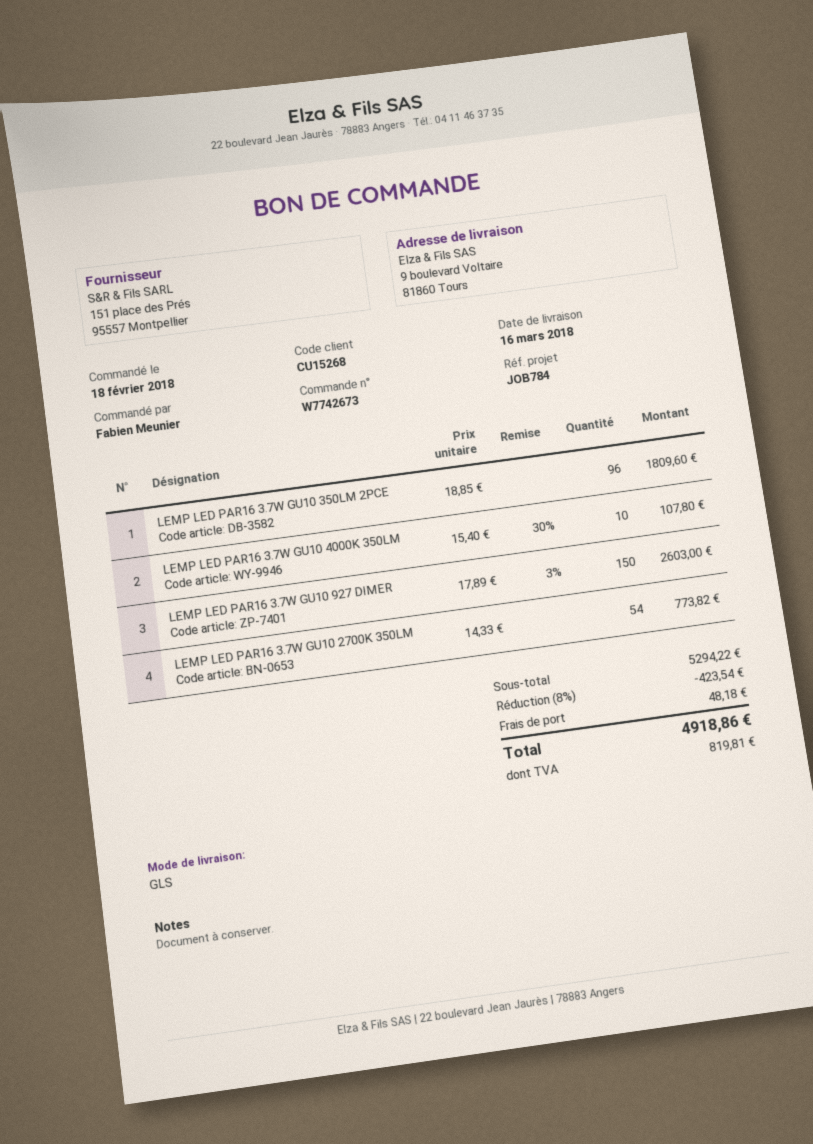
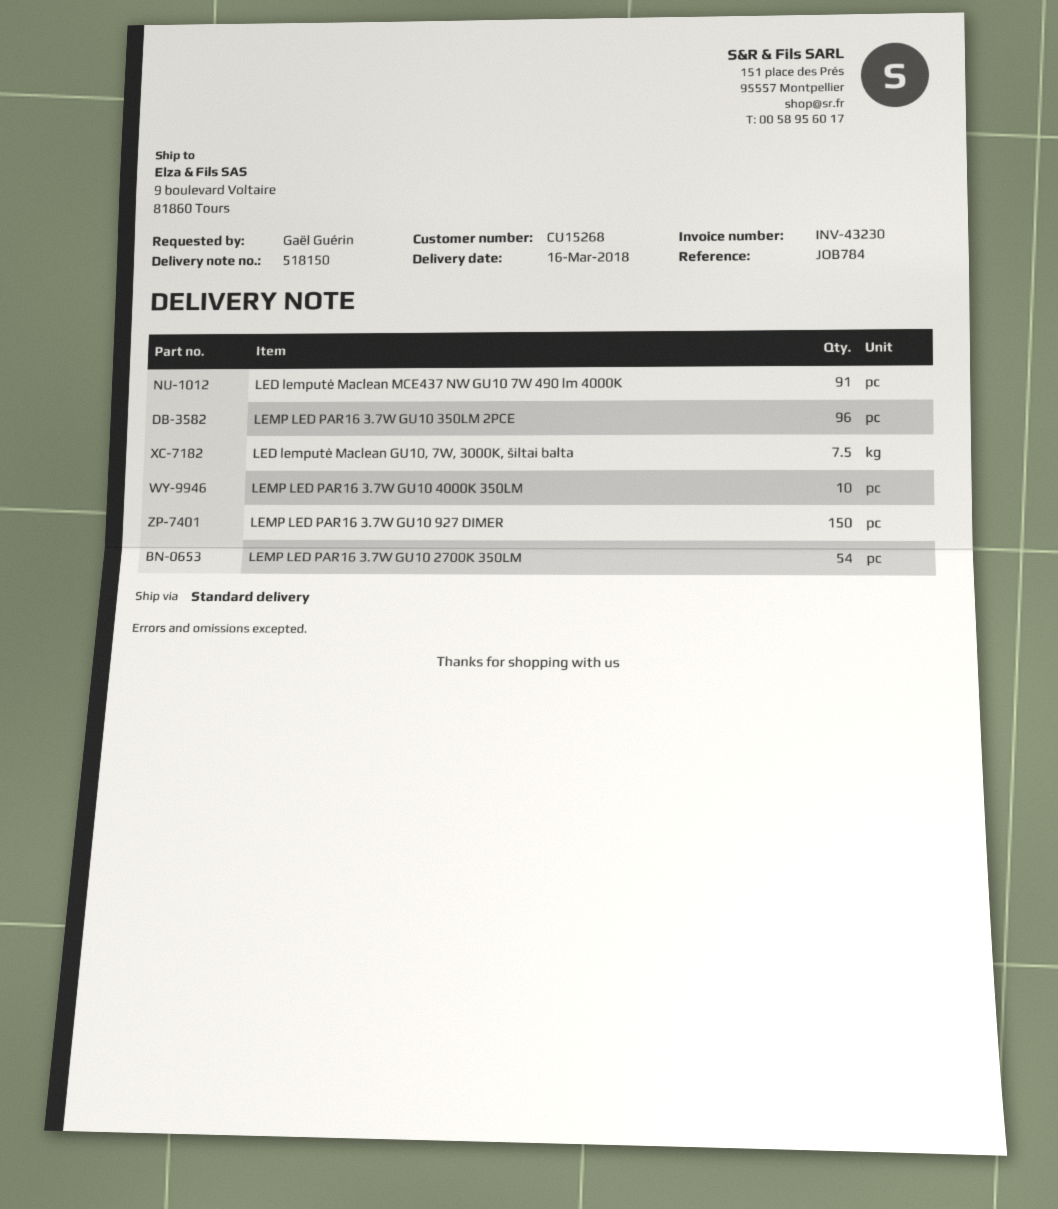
ordered by: Fabien Meunier -> Gaël Guérin
shipping method: GLS -> standard
LED lemputė Maclean MCE437 NW GU10 7W 490 lm 4000K: none -> 91
LED lemputė Maclean GU10, 7W, 3000K, šiltai balta: none -> 7.5

